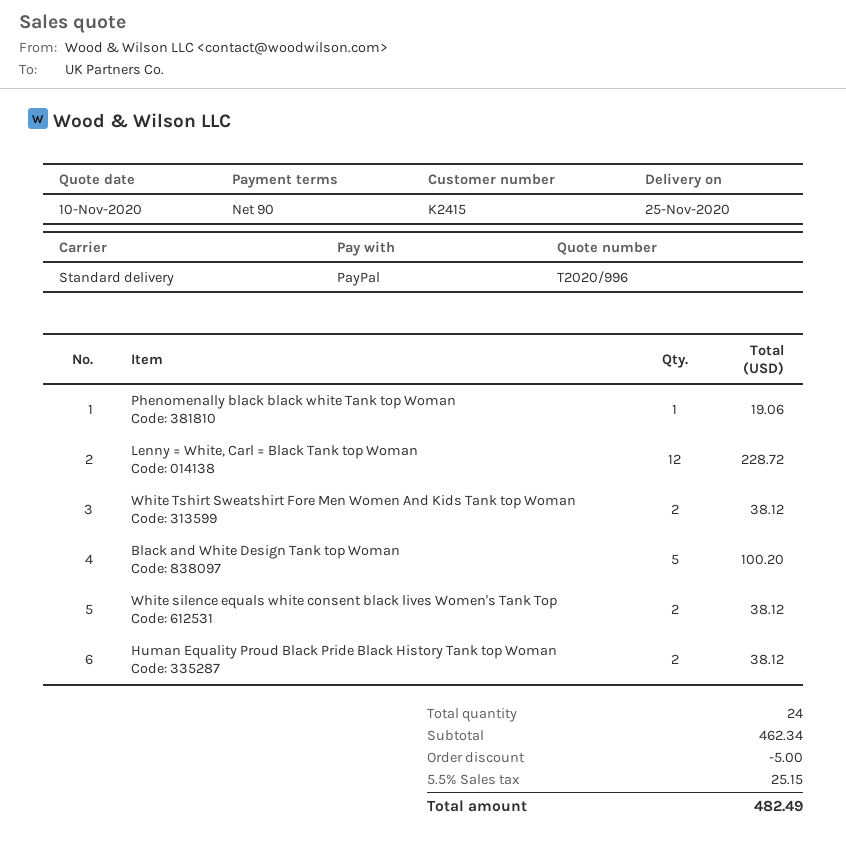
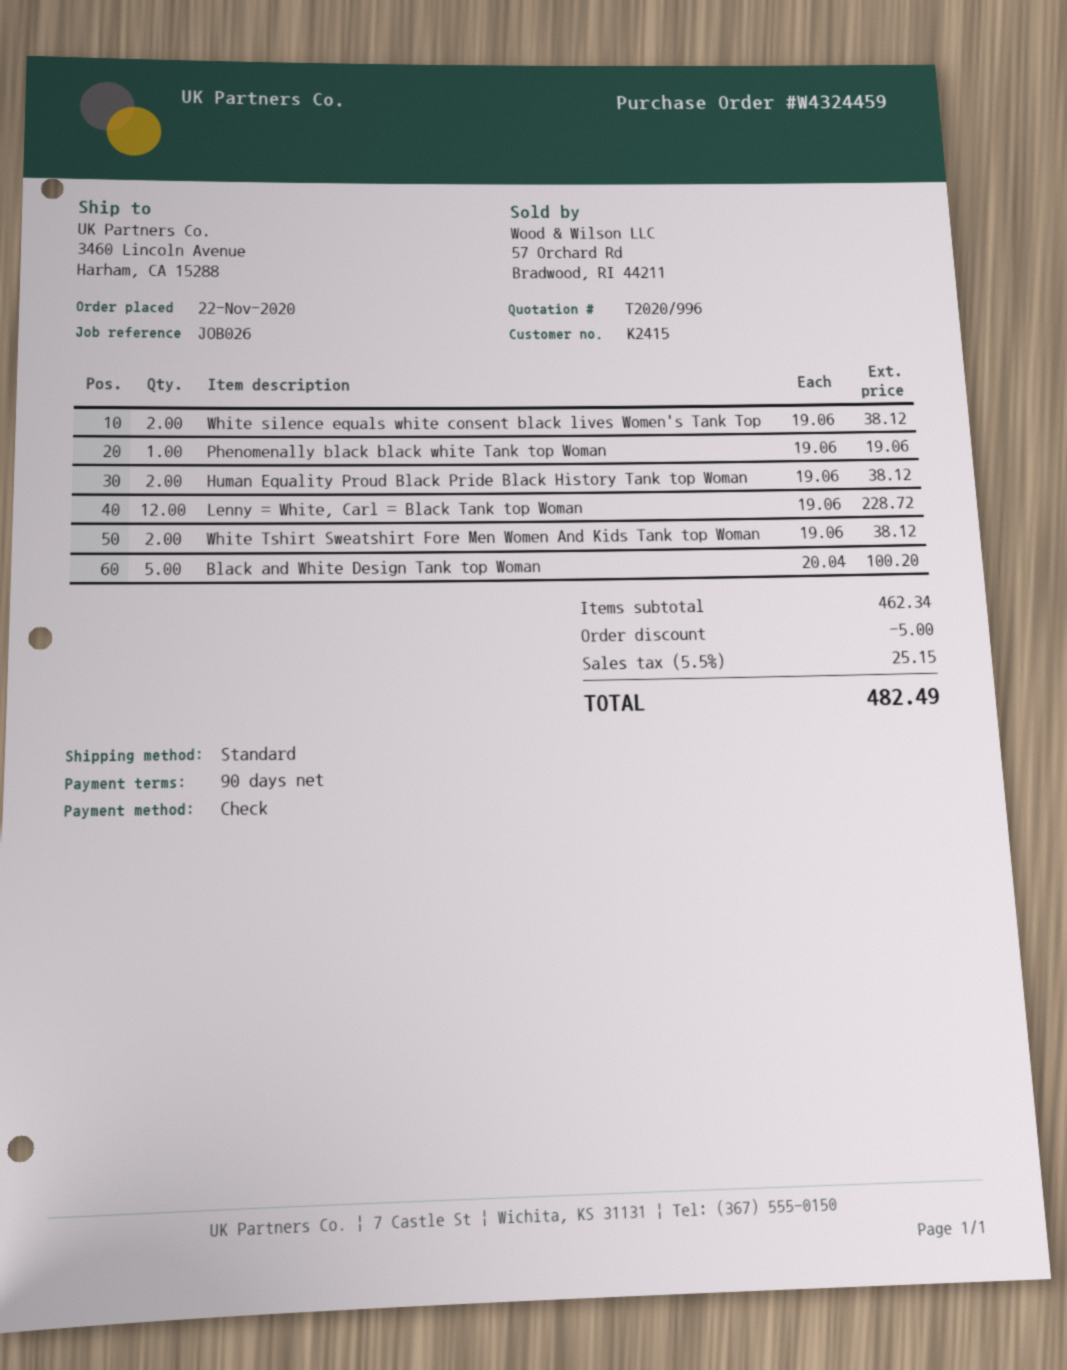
payment method: PayPal -> cheque

